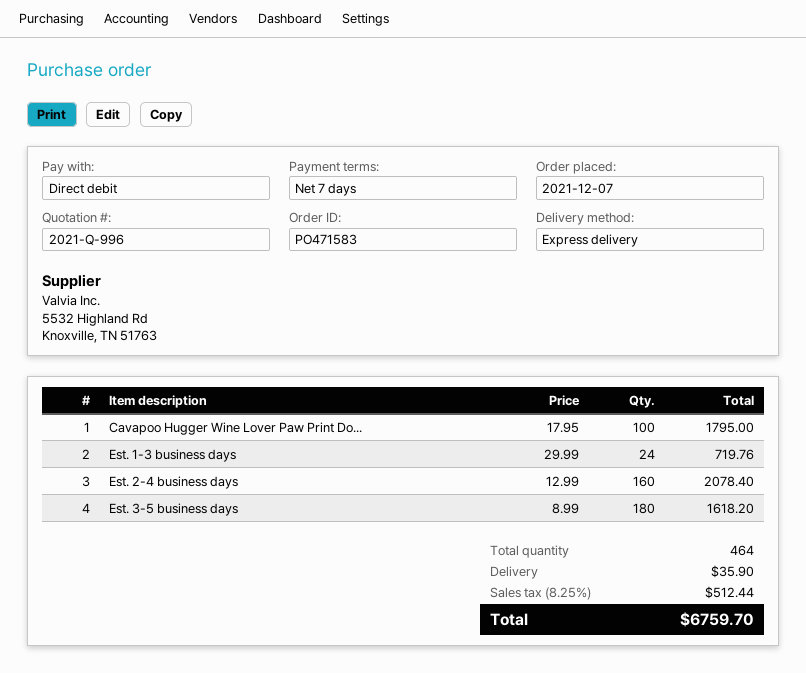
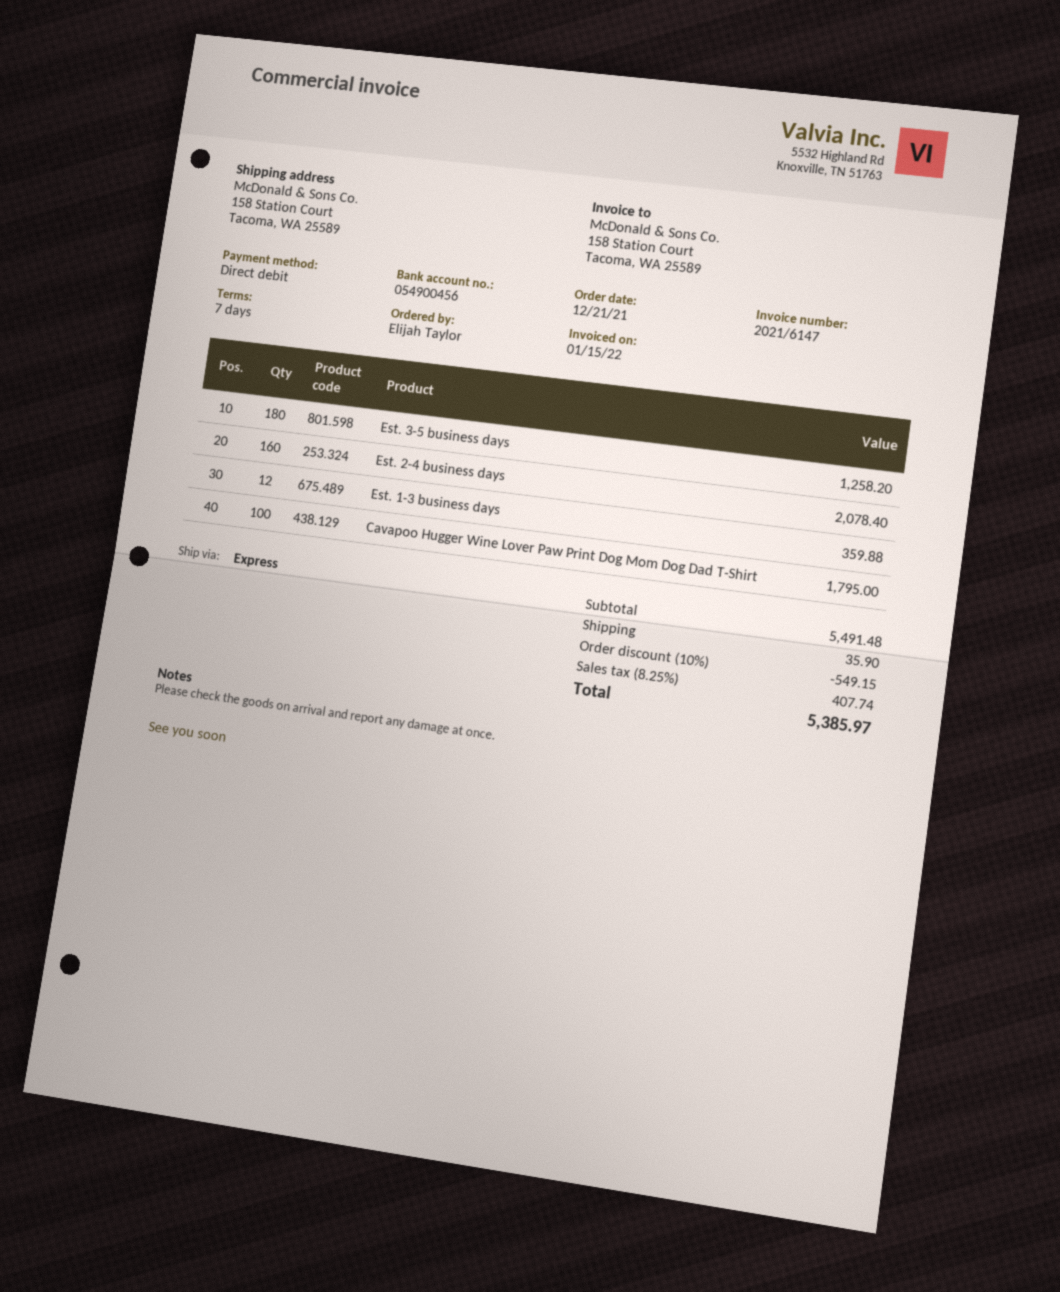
order date: 2021-12-07 -> 2021-12-21
Est. 1-3 business days: 24 for 719.76 -> 12 for 359.88
Est. 3-5 business days: 180 for 1618.20 -> 180 for 1258.20
discount: none -> 10% = 549.15
tax: 8.25% = 512.44 -> 8.25% = 407.74
total: 6759.70 -> 5385.97

